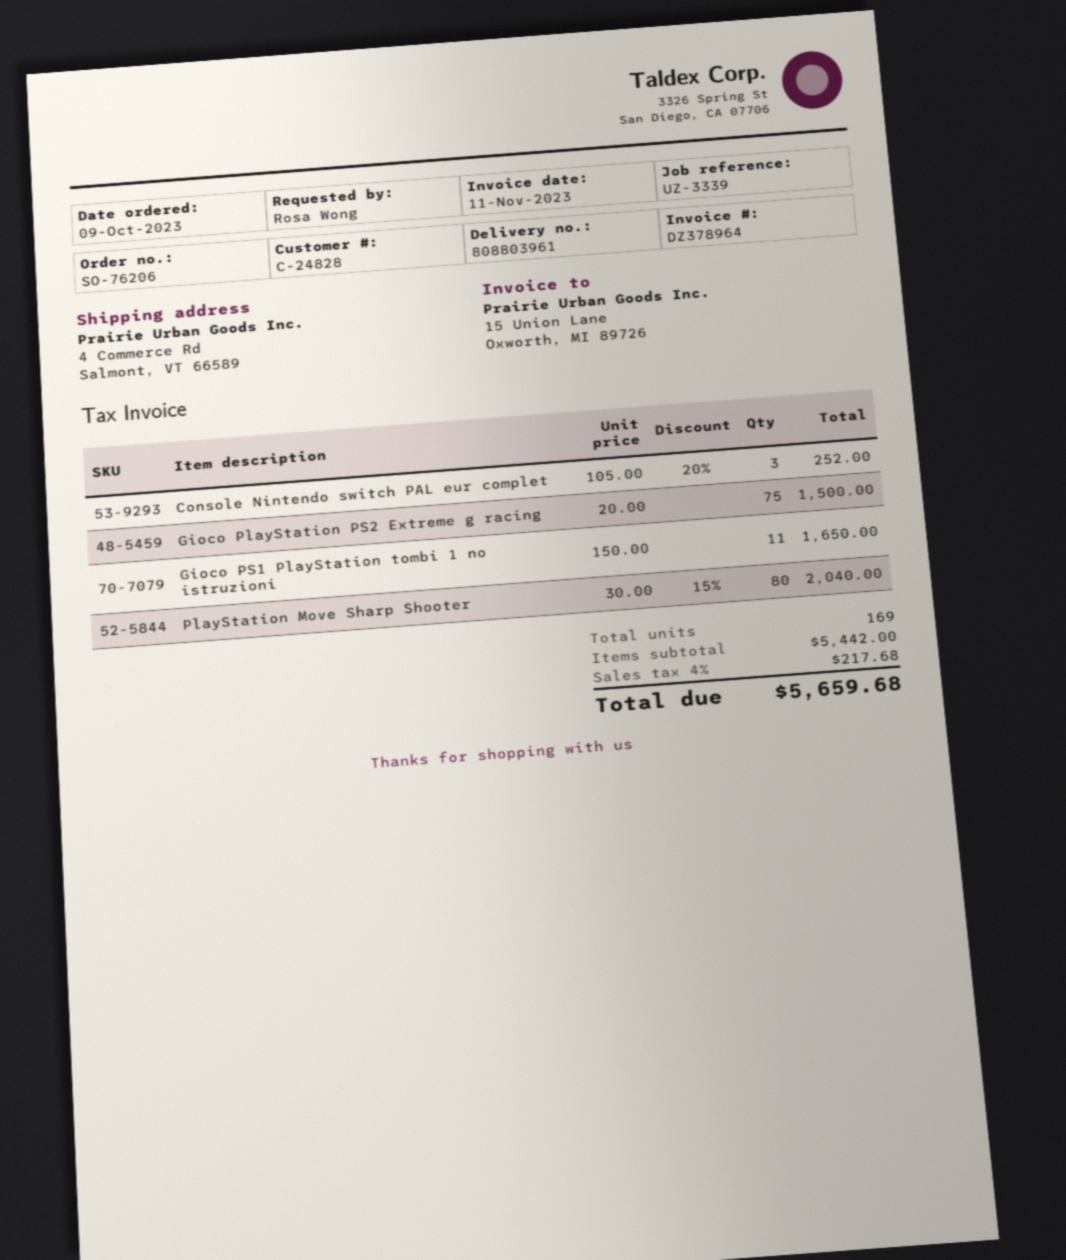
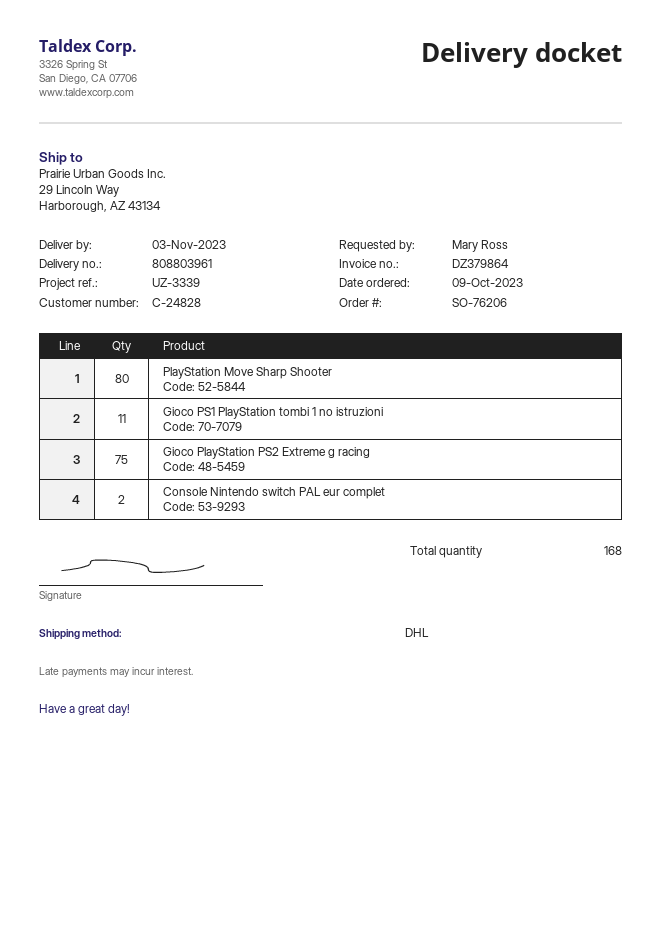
invoice number: DZ378964 -> DZ379864
ordered by: Rosa Wong -> Mary Ross
ship to: 4 Commerce Rd, Salmont, VT 66589 -> 29 Lincoln Way, Harborough, AZ 43134
Console Nintendo switch PAL eur complet: 3 -> 2
total quantity: 169 -> 168

